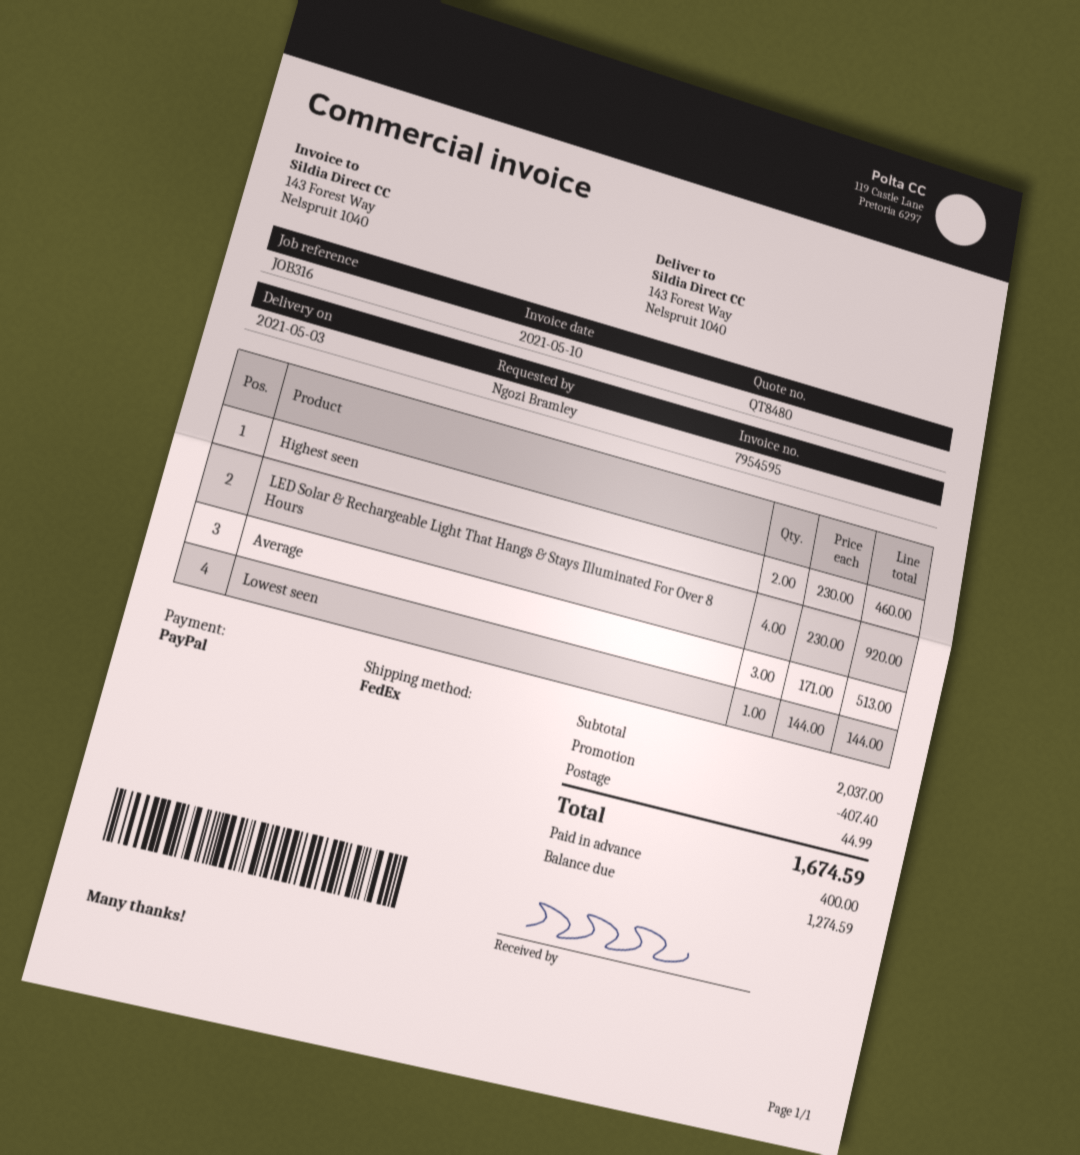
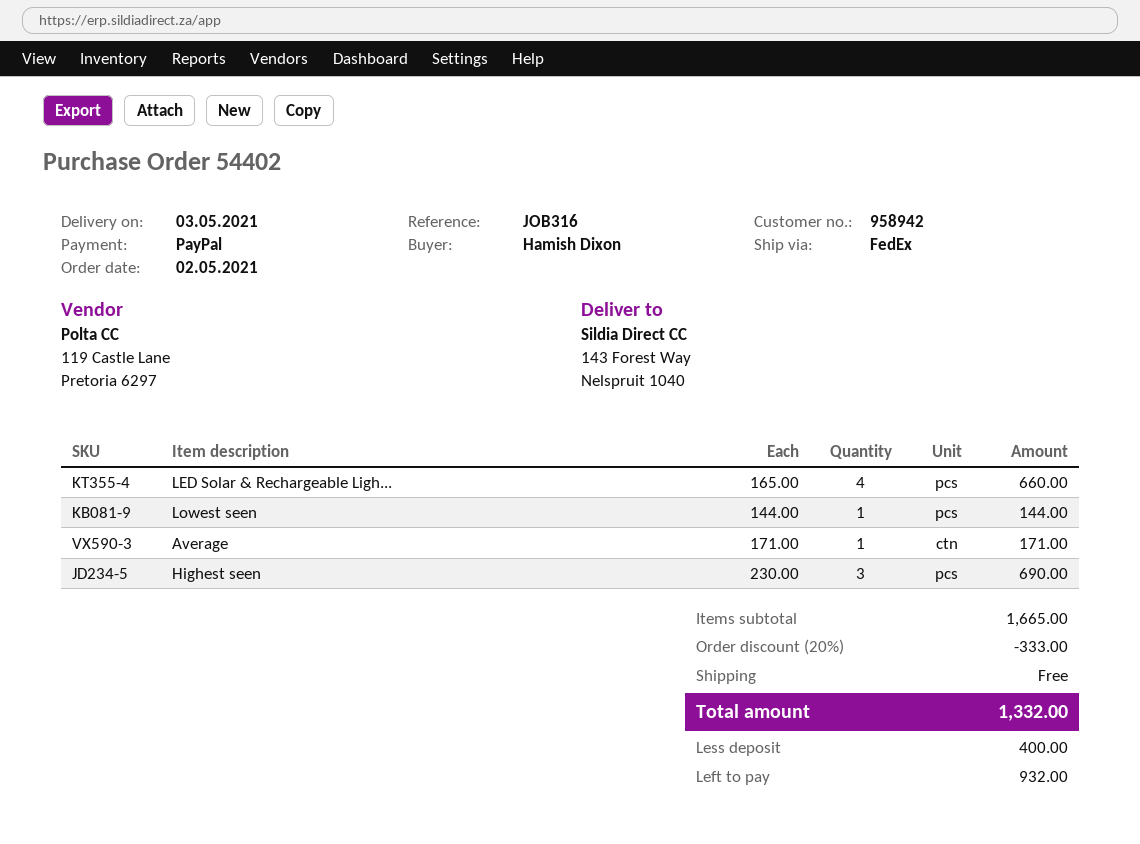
ordered by: Ngozi Bramley -> Hamish Dixon
Highest seen: 2 x 230.00 = 460.00 -> 3 x 230.00 = 690.00
LED Solar & Rechargeable Light That Hangs & Stays Illuminated For Over 8 Hours: 4 x 230.00 = 920.00 -> 4 x 165.00 = 660.00
Average: 3 x 171.00 = 513.00 -> 1 x 171.00 = 171.00
subtotal: 2037.00 -> 1665.00
discount: 407.40 -> 333.00
shipping: 44.99 -> 0.00
total: 1674.59 -> 1332.00
balance: 1274.59 -> 932.00

